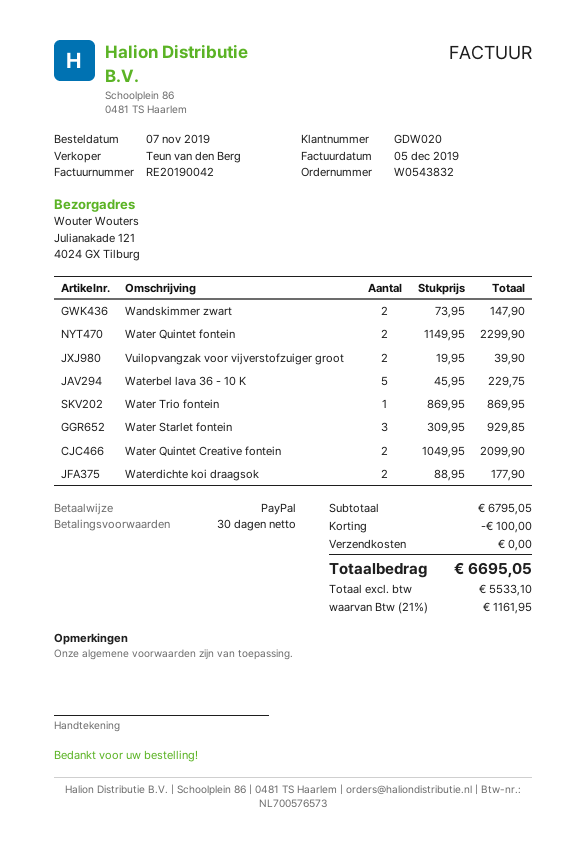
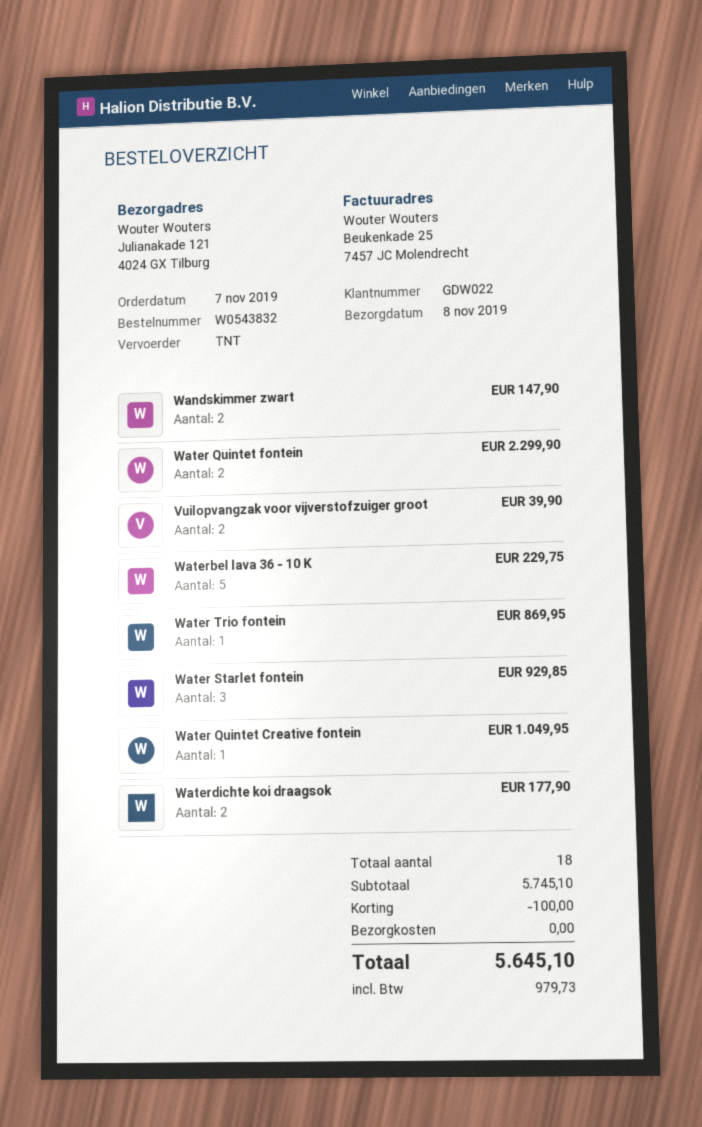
customer number: GDW020 -> GDW022
Water Quintet Creative fontein: 2 for 2099.90 -> 1 for 1049.95
subtotal: 6795.05 -> 5745.10
tax: 1161.95 -> 979.73
total: 6695.05 -> 5645.10

